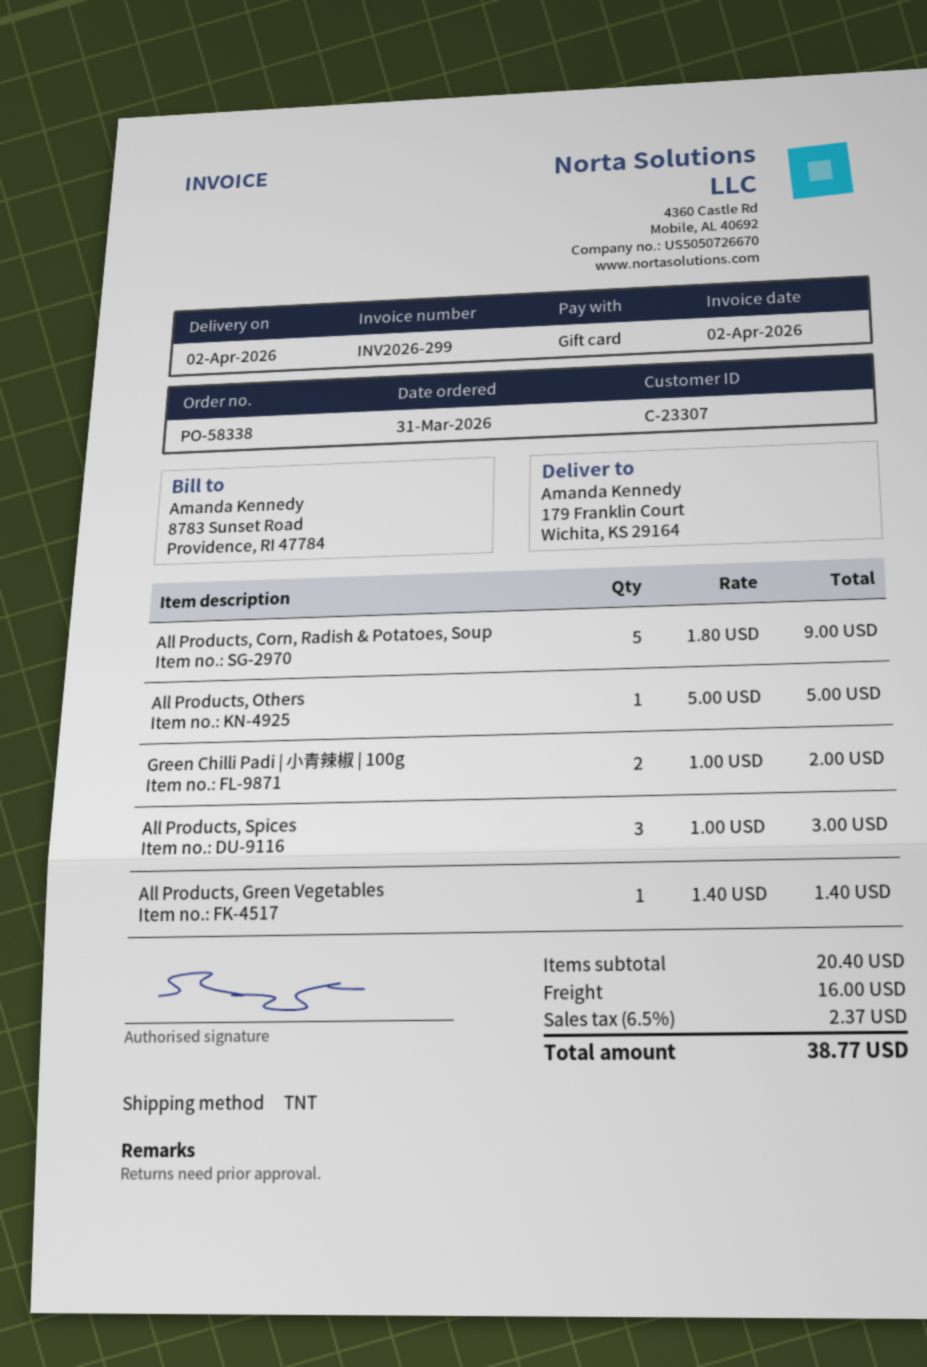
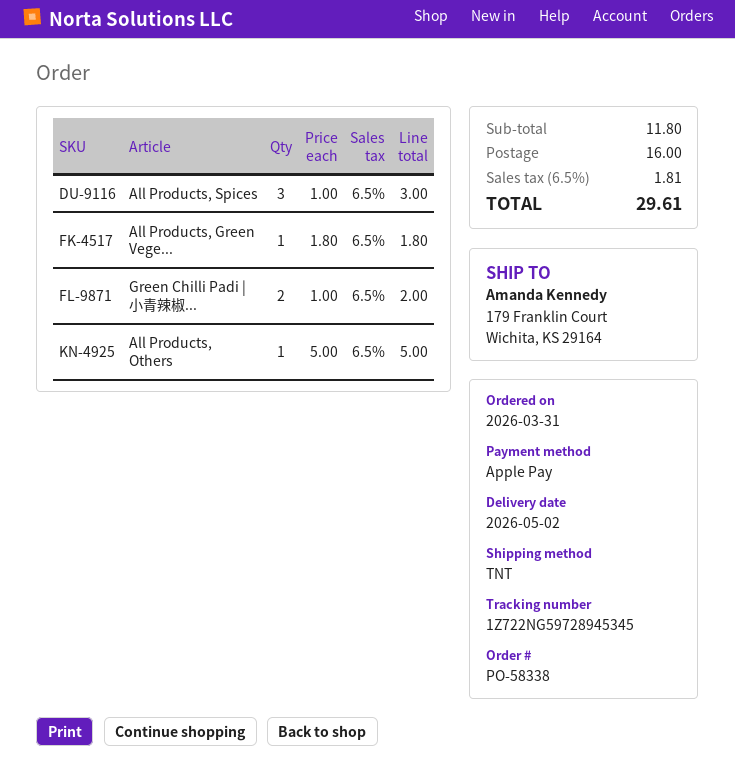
delivery date: 2026-04-02 -> 2026-05-02
payment method: gift card -> Apple Pay
All Products, Corn, Radish & Potatoes, Soup: 5 x 1.80 = 9.00 -> none
All Products, Green Vegetables: 1 x 1.40 = 1.40 -> 1 x 1.80 = 1.80
subtotal: 20.40 -> 11.80
tax: 6.5% = 2.37 -> 6.5% = 1.81
total: 38.77 -> 29.61

